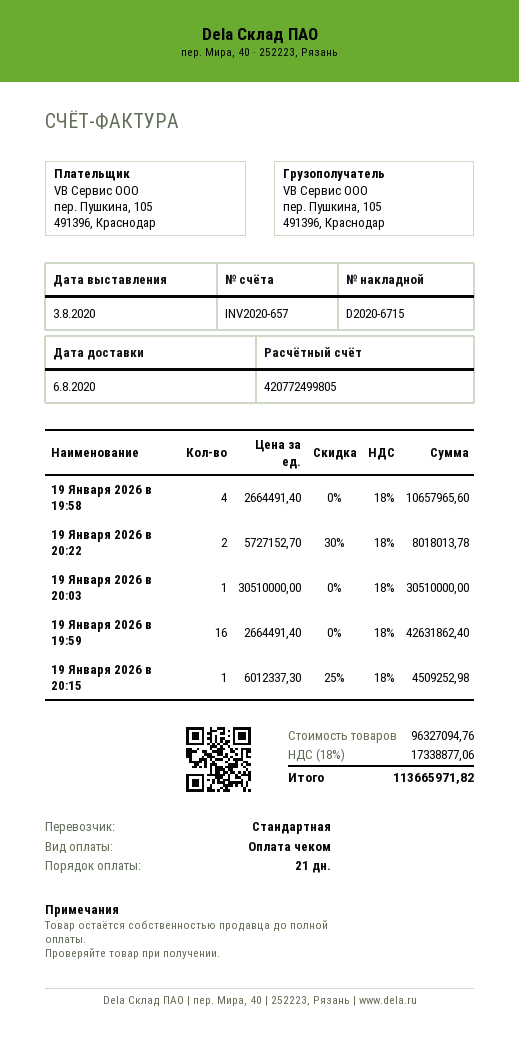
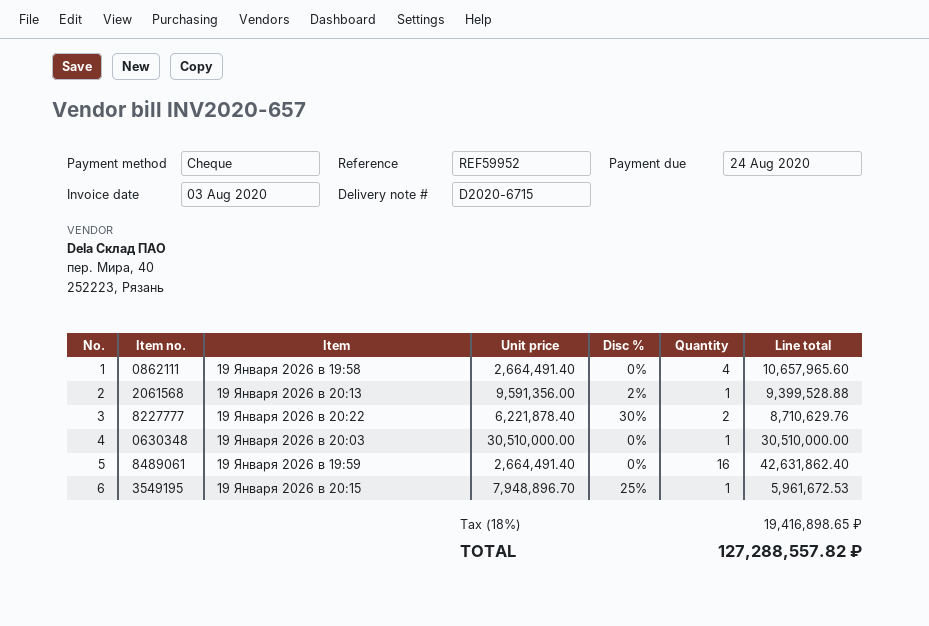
19 Января 2026 в 20:22: 2 x 5727152.70 - 30% = 8018013.78 -> 2 x 6221878.40 - 30% = 8710629.76
19 Января 2026 в 20:15: 1 x 6012337.30 - 25% = 4509252.98 -> 1 x 7948896.70 - 25% = 5961672.53
19 Января 2026 в 20:13: none -> 1 x 9591356.00 - 2% = 9399528.88
tax: 18% = 17338877.06 -> 18% = 19416898.65
total: 113665971.82 -> 127288557.82

